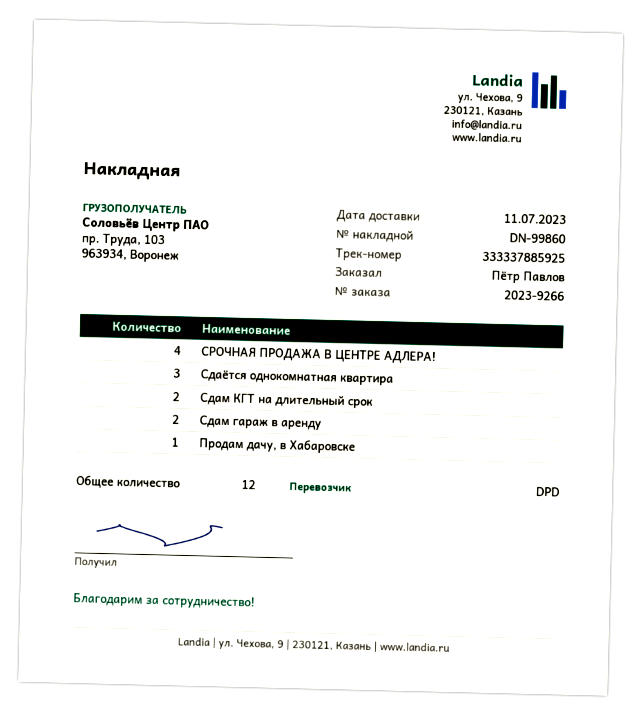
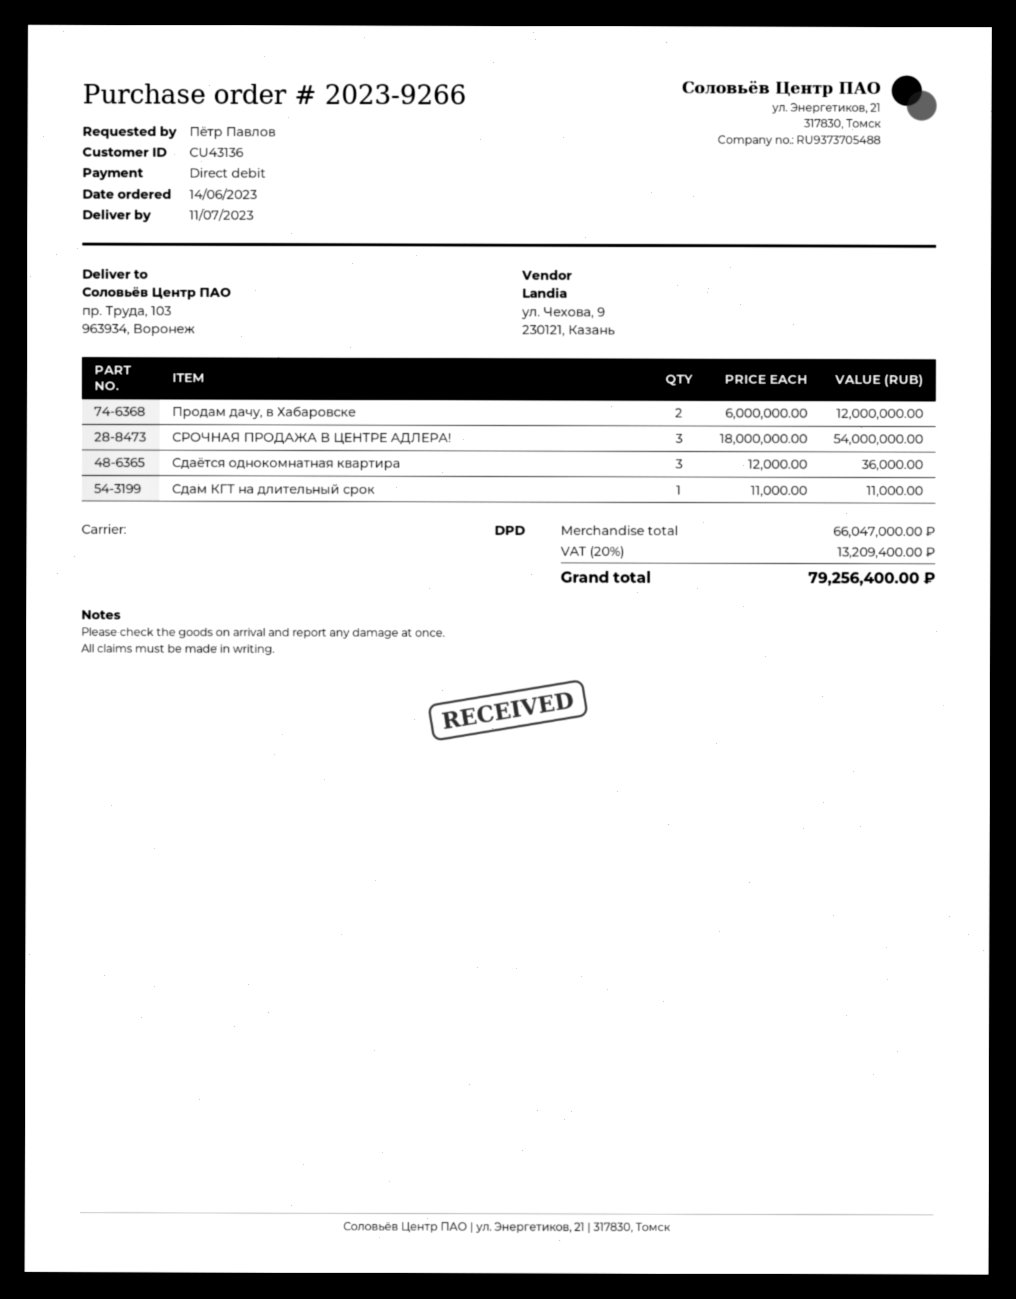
СРОЧНАЯ ПРОДАЖА В ЦЕНТРЕ АДЛЕРА!: 4 -> 3
Сдам КГТ на длительный срок: 2 -> 1
Сдам гараж в аренду: 2 -> none
Продам дачу, в Хабаровске: 1 -> 2

